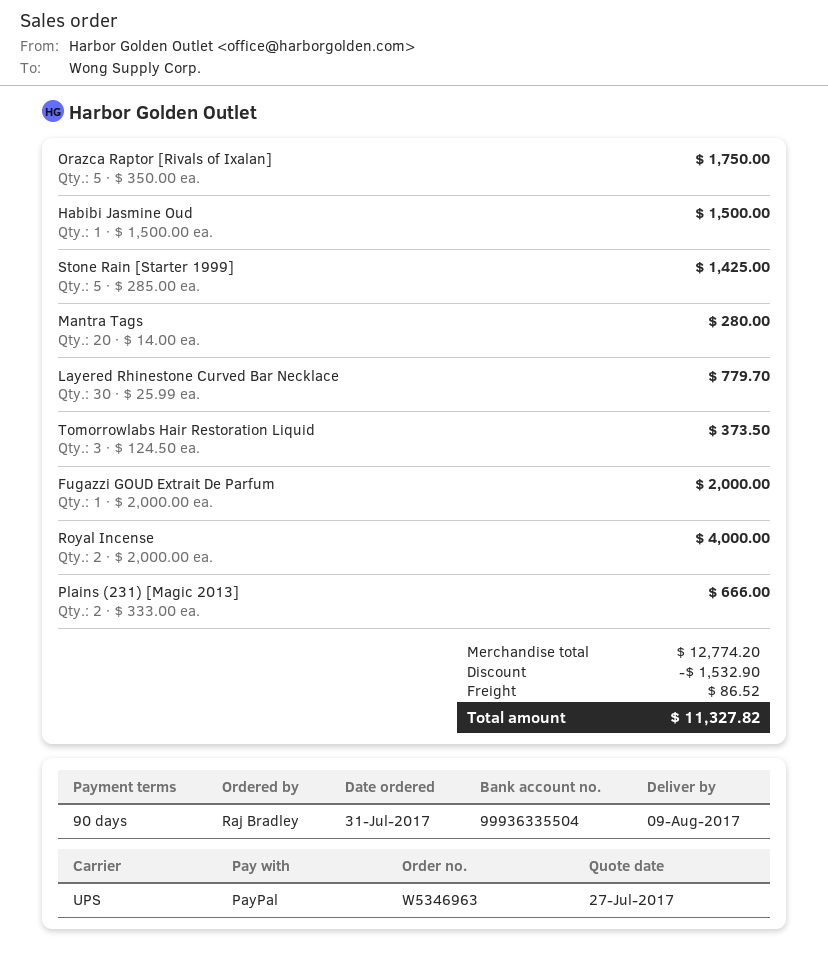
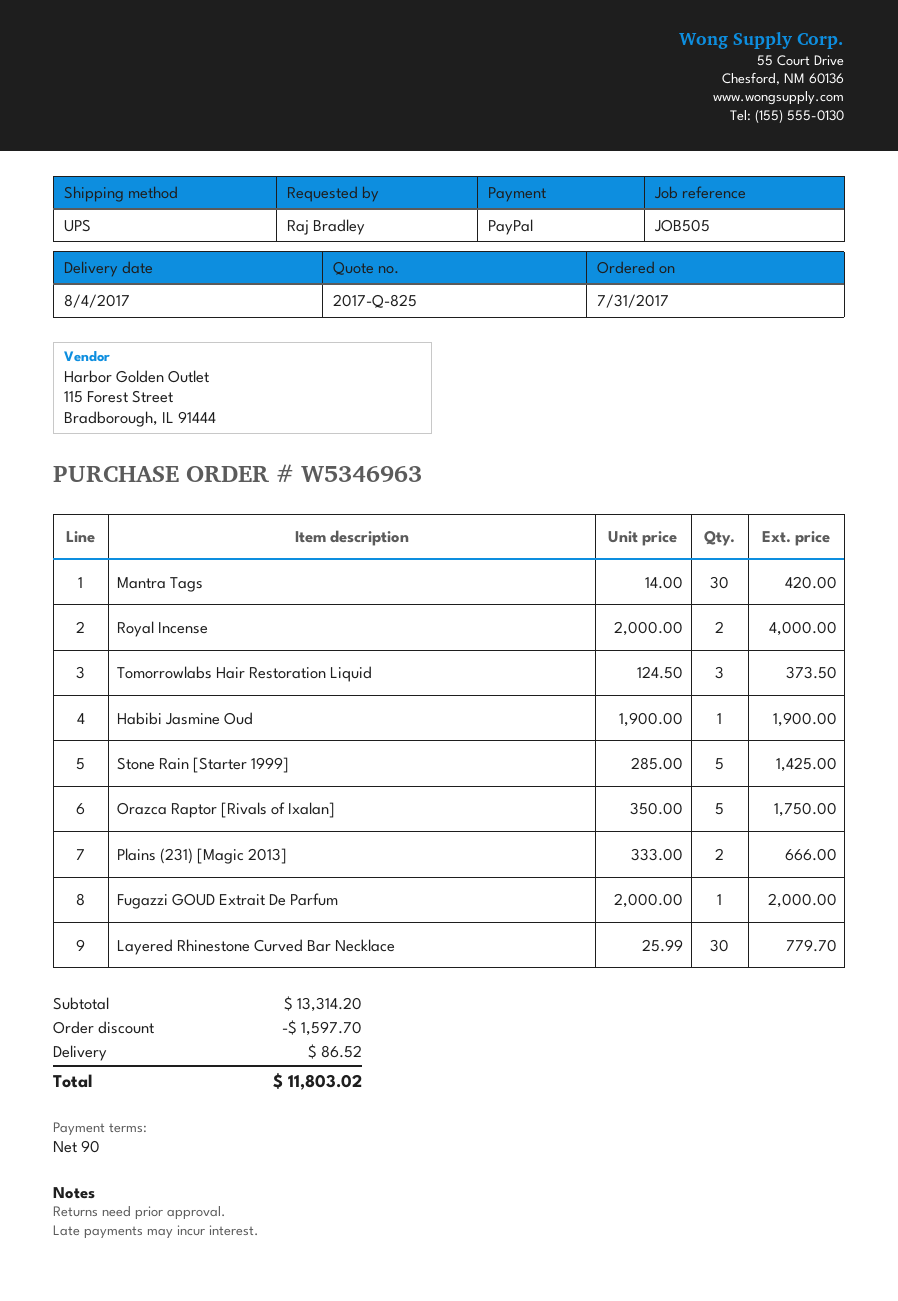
delivery date: 2017-08-09 -> 2017-08-04
Habibi Jasmine Oud: 1 x 1500.00 = 1500.00 -> 1 x 1900.00 = 1900.00
Mantra Tags: 20 x 14.00 = 280.00 -> 30 x 14.00 = 420.00
subtotal: 12774.20 -> 13314.20
discount: 1532.90 -> 1597.70
total: 11327.82 -> 11803.02

